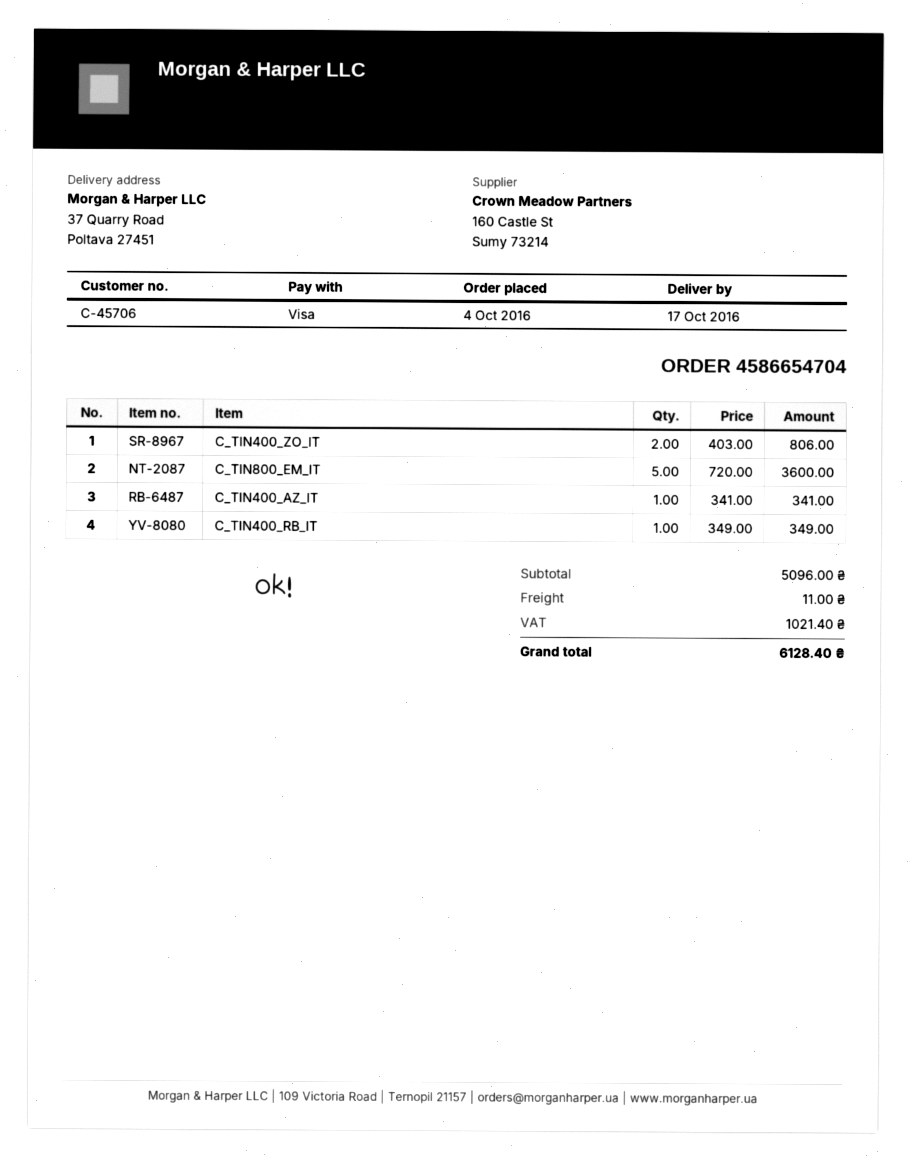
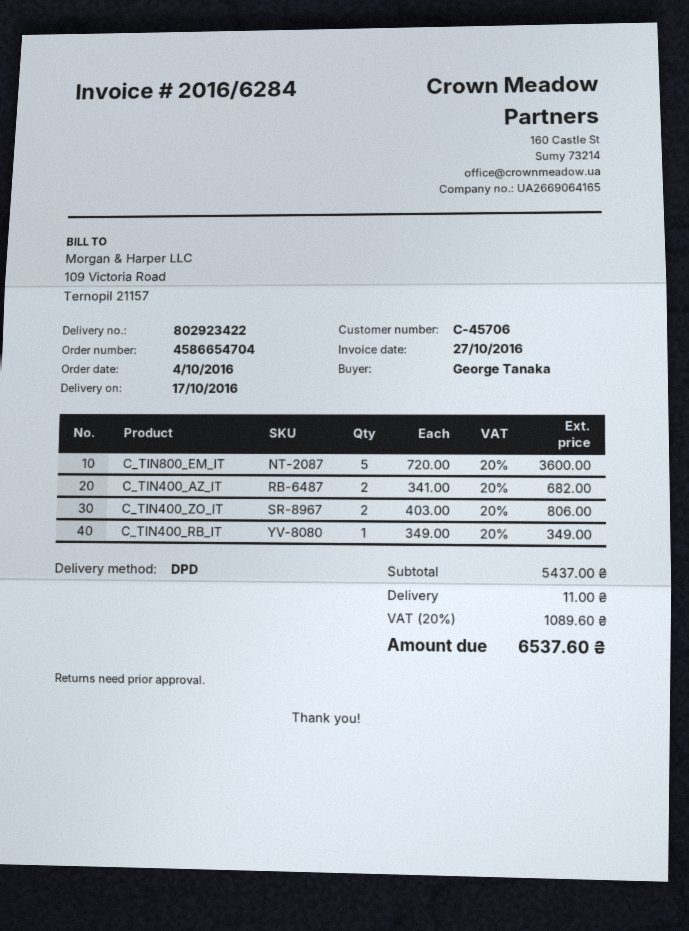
C_TIN400_AZ_IT: 1 x 341.00 = 341.00 -> 2 x 341.00 = 682.00
subtotal: 5096.00 -> 5437.00
tax: 1021.40 -> 1089.60
total: 6128.40 -> 6537.60

